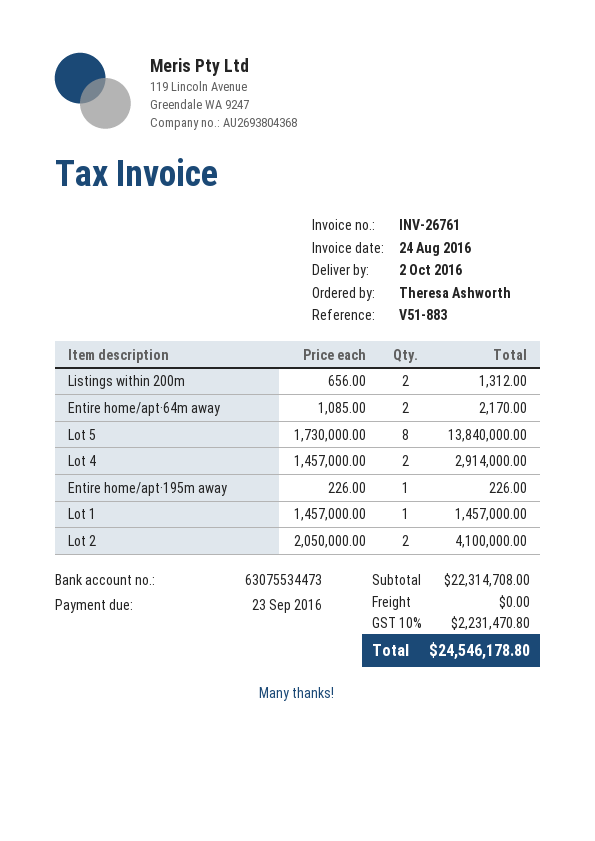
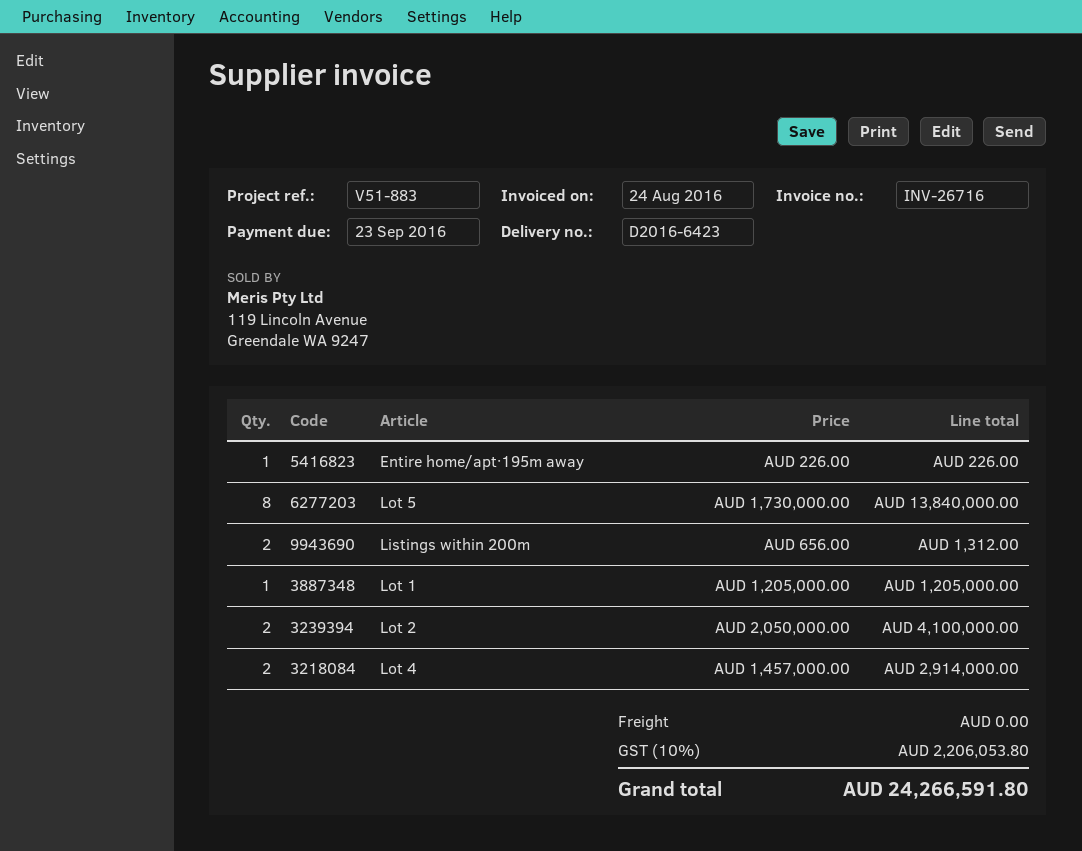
invoice number: INV-26761 -> INV-26716
Entire home/apt·64m away: 2 x 1085.00 = 2170.00 -> none
Lot 1: 1 x 1457000.00 = 1457000.00 -> 1 x 1205000.00 = 1205000.00
tax: 10% = 2231470.80 -> 10% = 2206053.80
total: 24546178.80 -> 24266591.80

